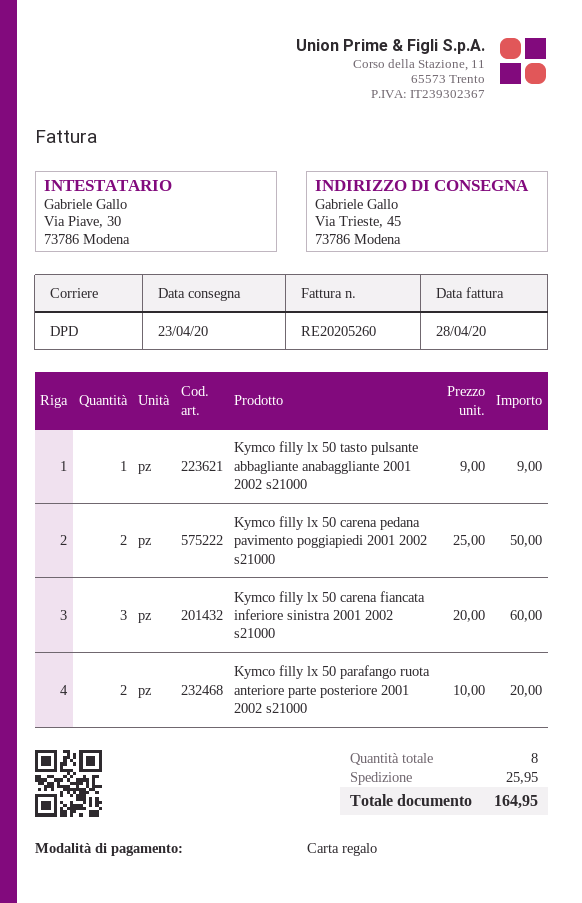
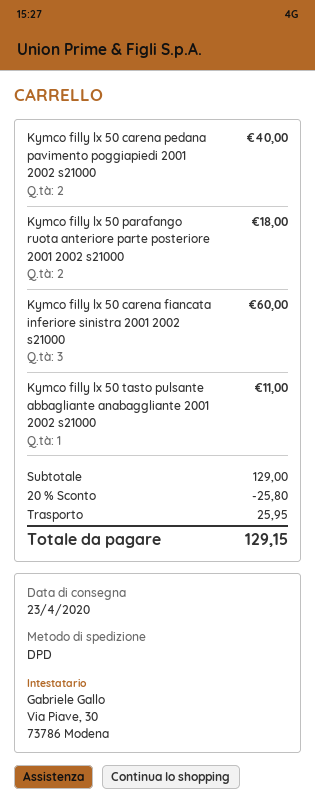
Kymco filly lx 50 tasto pulsante abbagliante anabaggliante 2001 2002 s21000: 1 for 9.00 -> 1 for 11.00
Kymco filly lx 50 carena pedana pavimento poggiapiedi 2001 2002 s21000: 2 for 50.00 -> 2 for 40.00
Kymco filly lx 50 parafango ruota anteriore parte posteriore 2001 2002 s21000: 2 for 20.00 -> 2 for 18.00
discount: none -> 20% = 25.80
total: 164.95 -> 129.15

